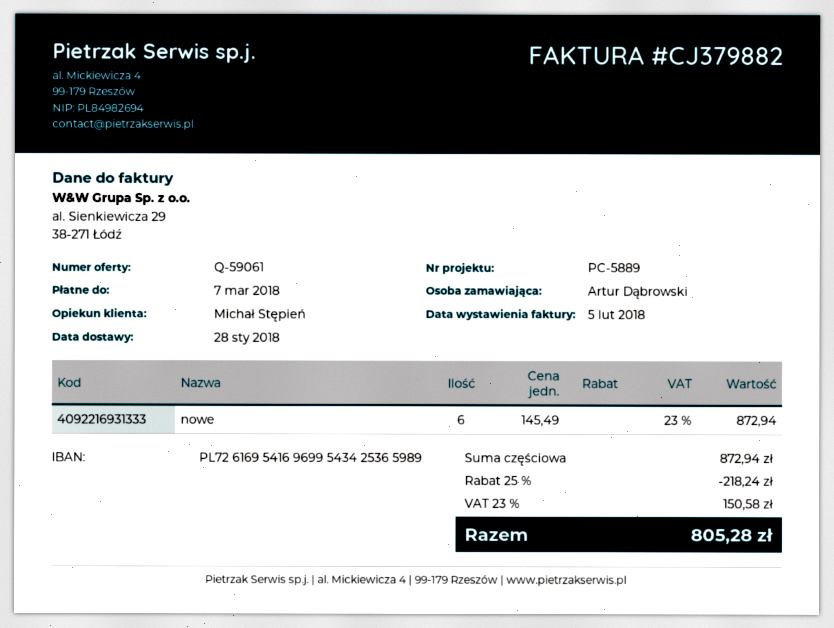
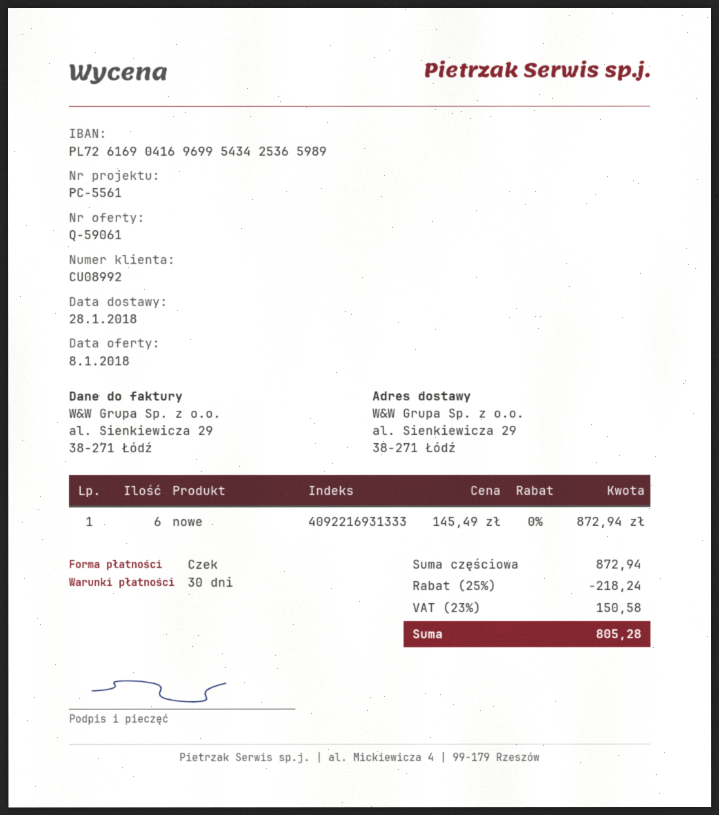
reference: PC-5889 -> PC-5561
bank account: PL72616954169699543425365989 -> PL72616904169699543425365989

